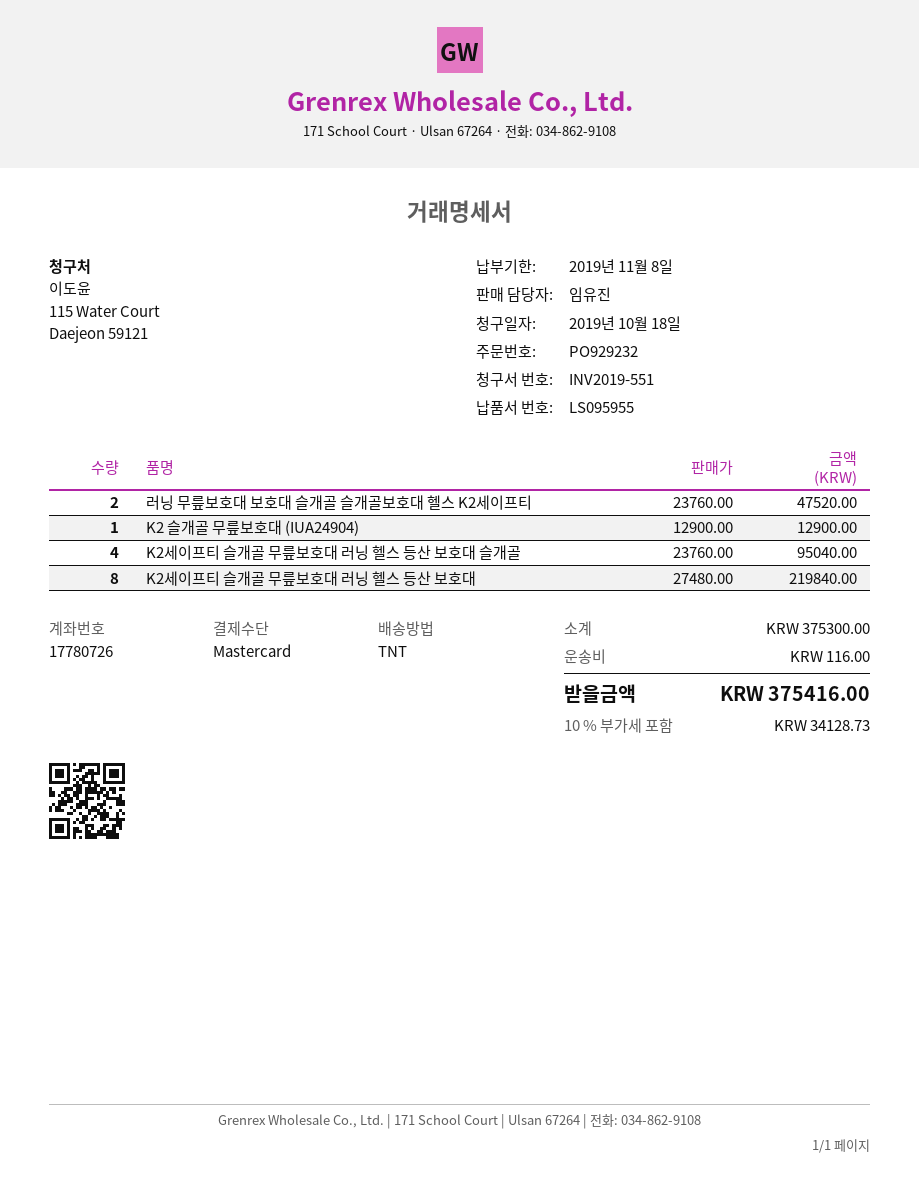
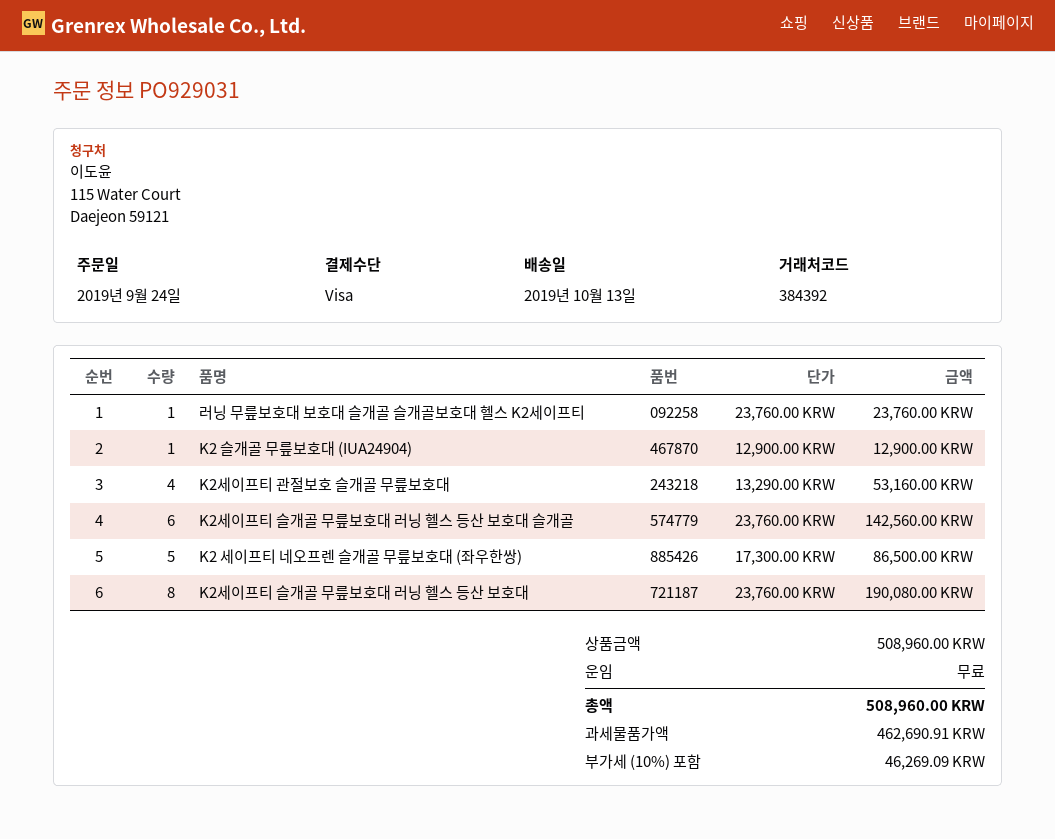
order number: PO929232 -> PO929031
payment method: Mastercard -> Visa
러닝 무릎보호대 보호대 슬개골 슬개골보호대 헬스 K2세이프티: 2 x 23760.00 = 47520.00 -> 1 x 23760.00 = 23760.00
K2세이프티 슬개골 무릎보호대 러닝 헬스 등산 보호대 슬개골: 4 x 23760.00 = 95040.00 -> 6 x 23760.00 = 142560.00
K2세이프티 슬개골 무릎보호대 러닝 헬스 등산 보호대: 8 x 27480.00 = 219840.00 -> 8 x 23760.00 = 190080.00
K2세이프티 관절보호 슬개골 무릎보호대: none -> 4 x 13290.00 = 53160.00
K2 세이프티 네오프렌 슬개골 무릎보호대 (좌우한쌍): none -> 5 x 17300.00 = 86500.00
subtotal: 375300.00 -> 508960.00
shipping: 116.00 -> 0.00
tax: 10% = 34128.73 -> 10% = 46269.09
total: 375416.00 -> 508960.00

